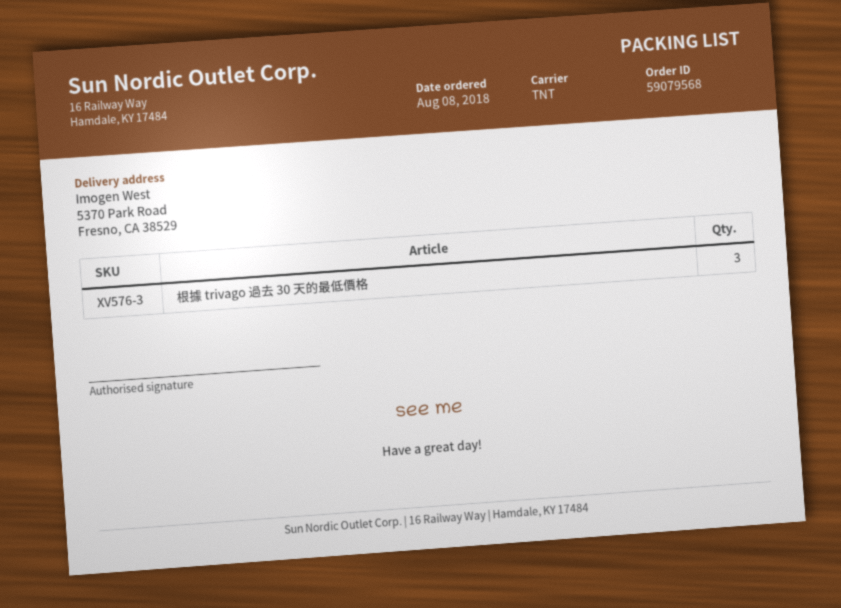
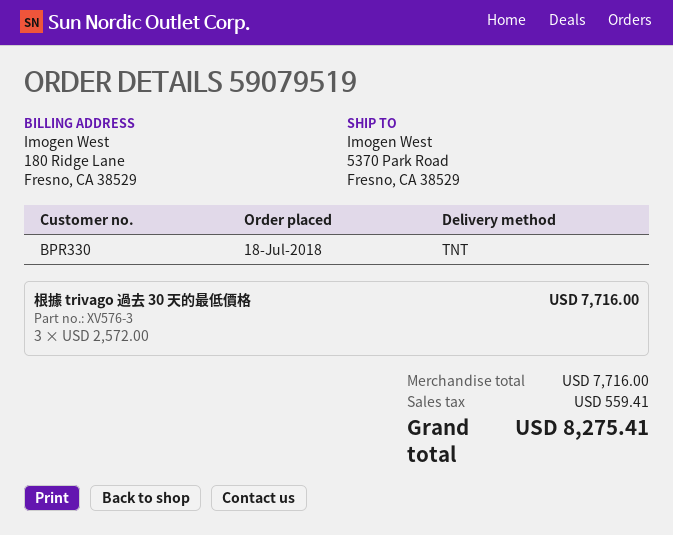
order number: 59079568 -> 59079519
order date: 2018-08-08 -> 2018-07-18

